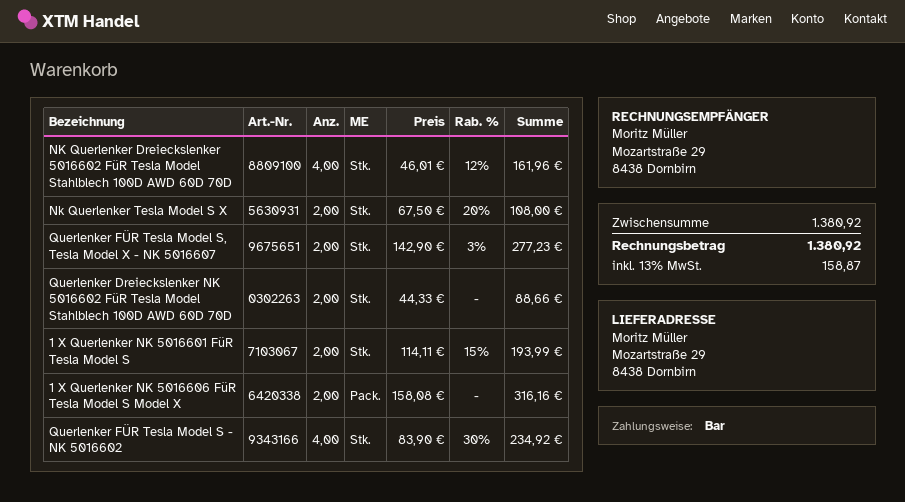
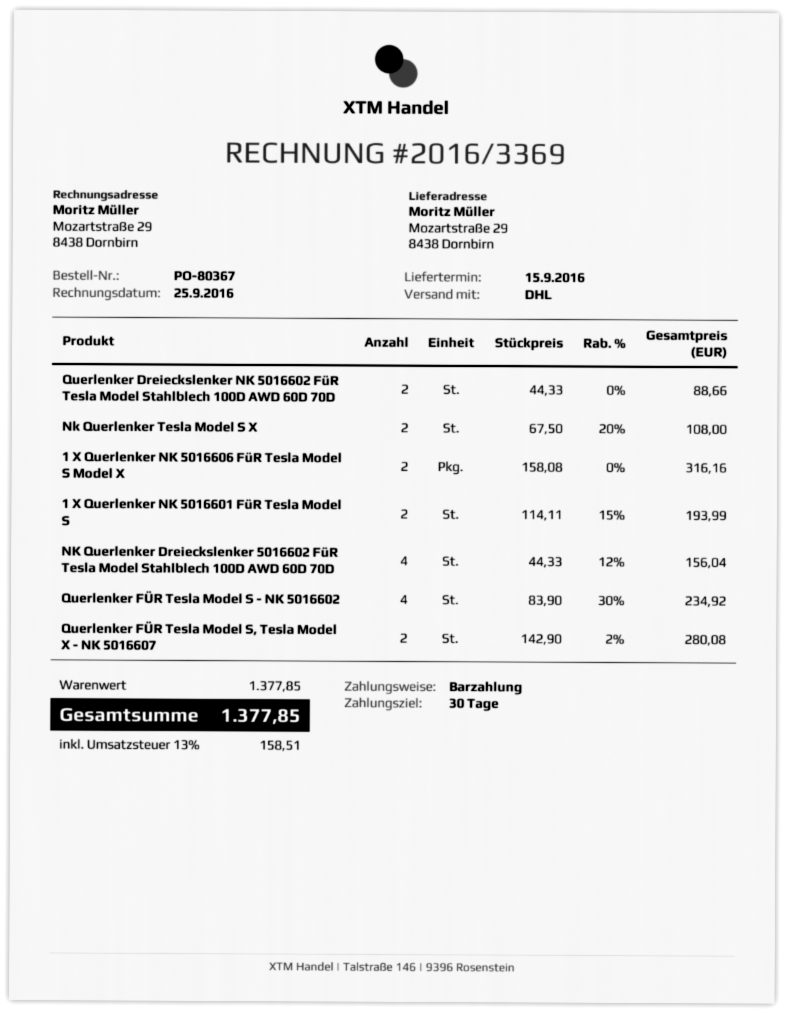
NK Querlenker Dreieckslenker 5016602 FüR Tesla Model Stahlblech 100D AWD 60D 70D: 4 x 46.01 - 12% = 161.96 -> 4 x 44.33 - 12% = 156.04
Querlenker FÜR Tesla Model S, Tesla Model X - NK 5016607: 2 x 142.90 - 3% = 277.23 -> 2 x 142.90 - 2% = 280.08
subtotal: 1380.92 -> 1377.85
tax: 13% = 158.87 -> 13% = 158.51
total: 1380.92 -> 1377.85

